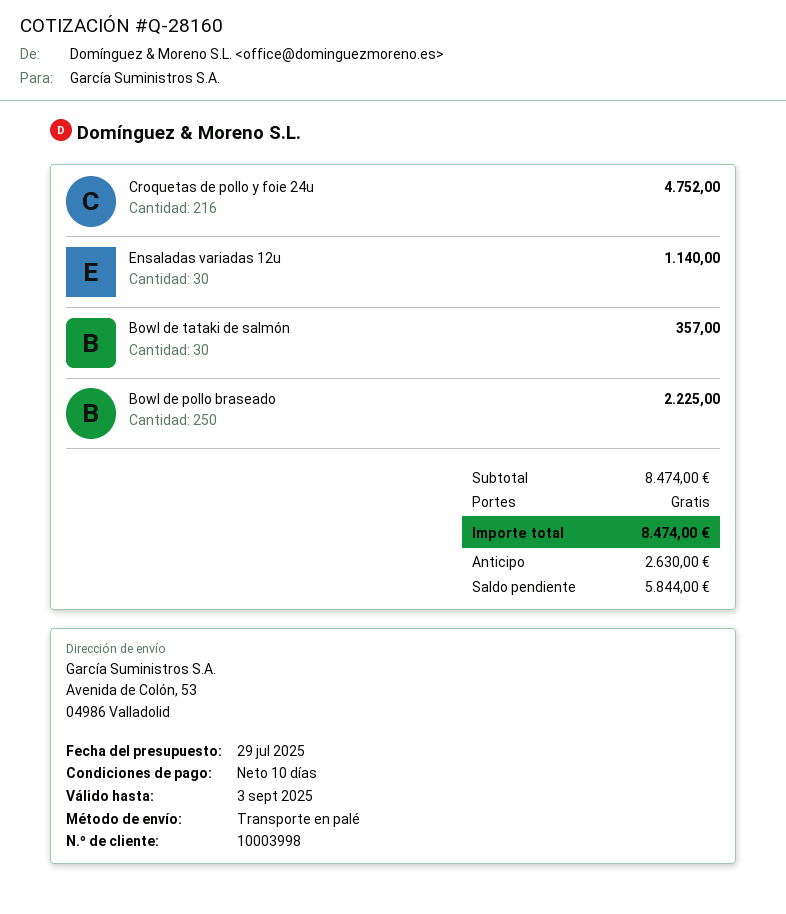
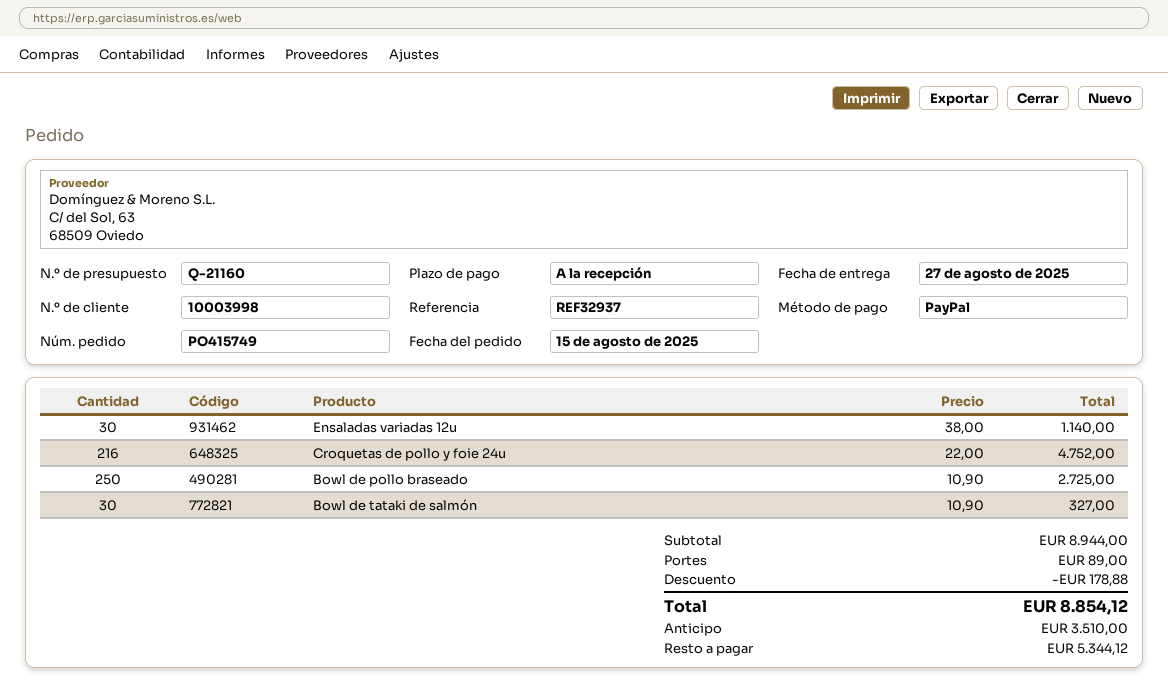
quote number: Q-28160 -> Q-21160
payment terms: 10 days -> on receipt
Bowl de tataki de salmón: 30 for 357.00 -> 30 for 327.00
Bowl de pollo braseado: 250 for 2225.00 -> 250 for 2725.00
subtotal: 8474.00 -> 8944.00
discount: none -> 178.88
shipping: 0.00 -> 89.00
total: 8474.00 -> 8854.12
deposit: 2630.00 -> 3510.00
balance: 5844.00 -> 5344.12

